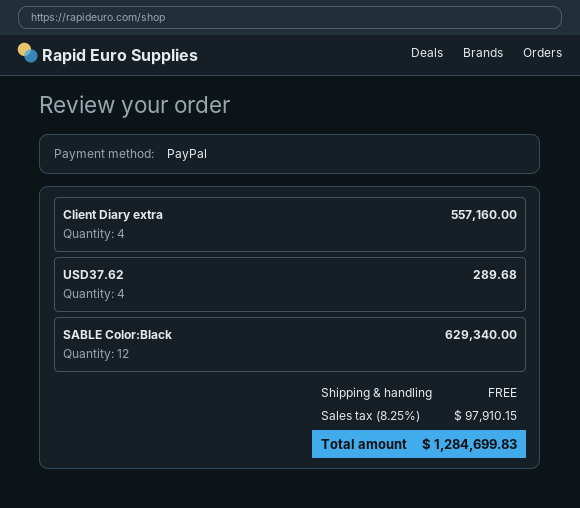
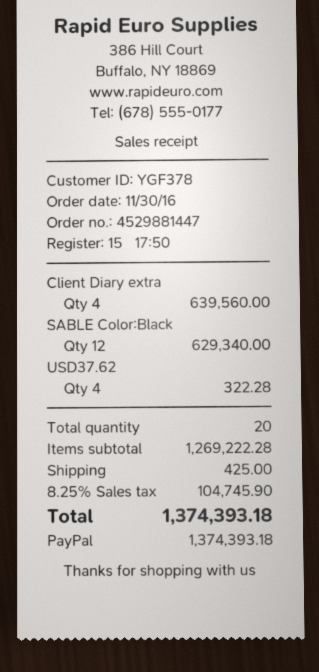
Client Diary extra: 4 for 557160.00 -> 4 for 639560.00
USD37.62: 4 for 289.68 -> 4 for 322.28
shipping: 0.00 -> 425.00
tax: 8.25% = 97910.15 -> 8.25% = 104745.90
total: 1284699.83 -> 1374393.18

